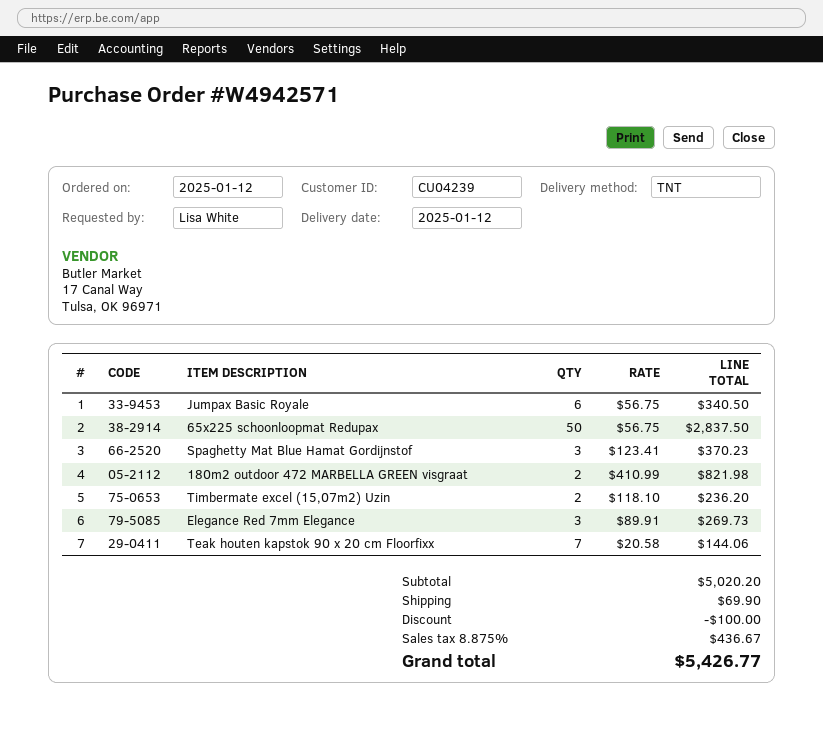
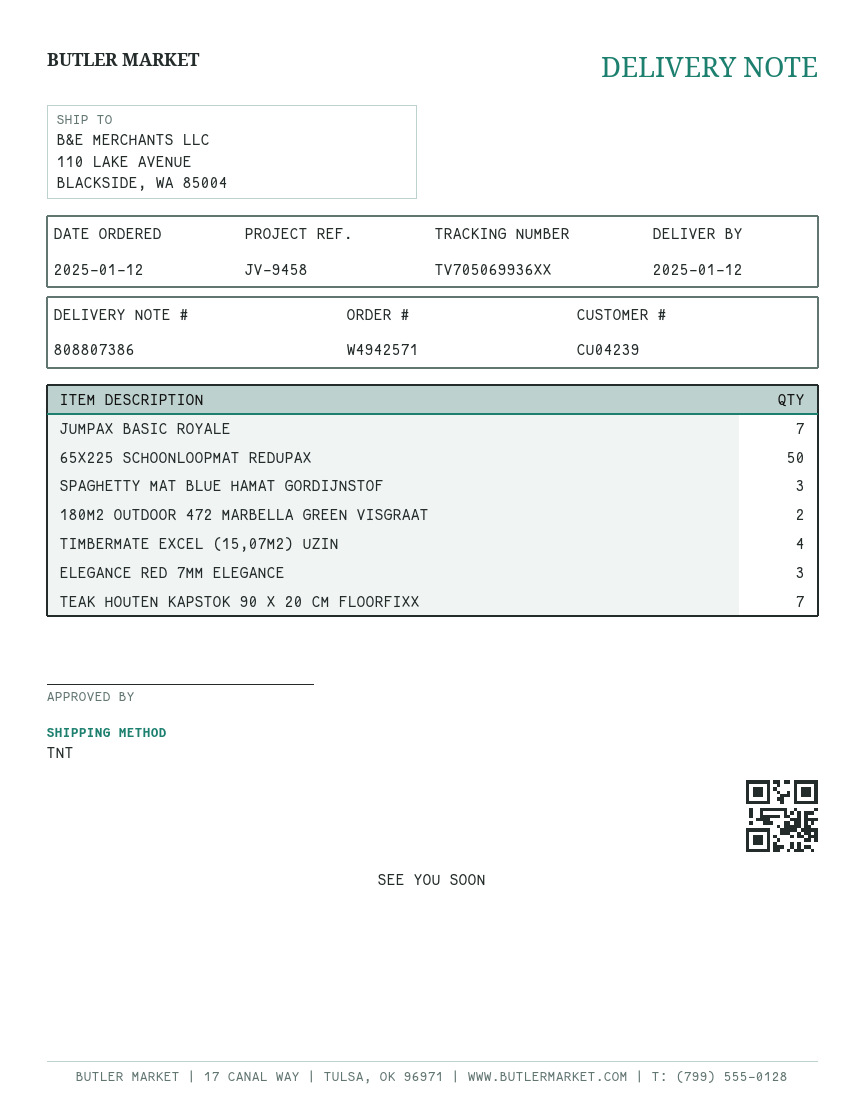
Jumpax Basic Royale: 6 -> 7
Timbermate excel (15,07m2) Uzin: 2 -> 4

